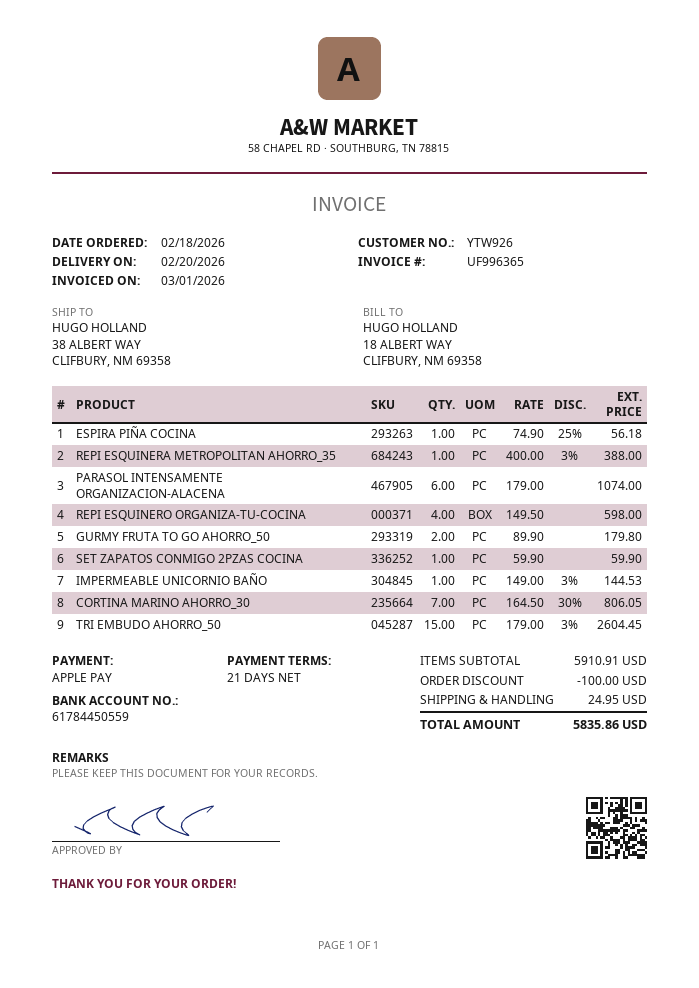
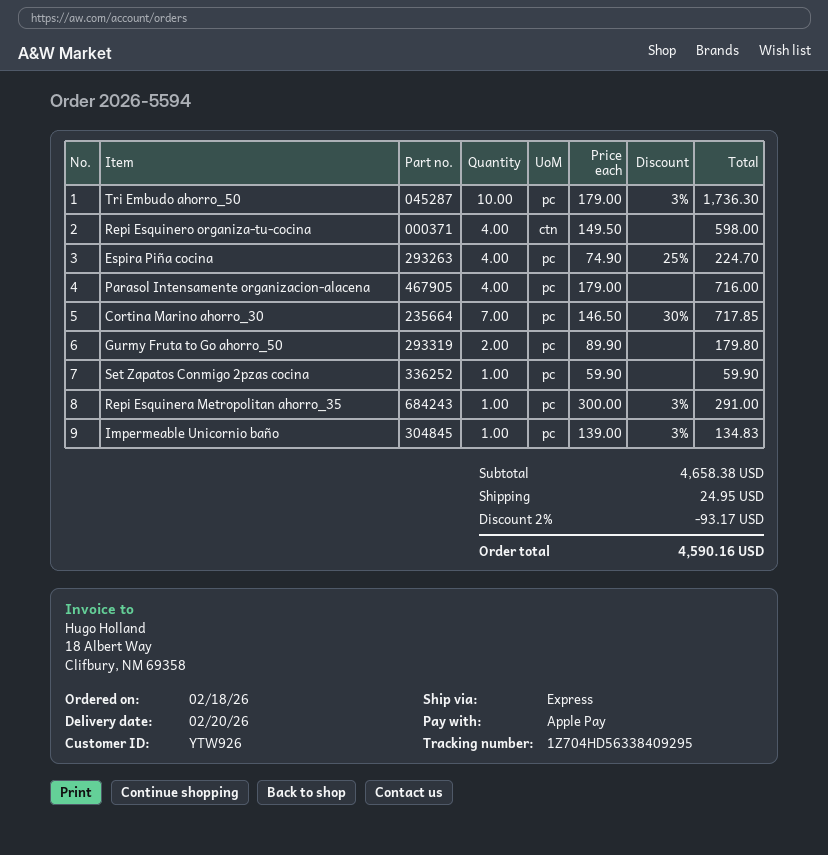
ESPIRA PIÑA COCINA: 1 x 74.90 - 25% = 56.18 -> 4 x 74.90 - 25% = 224.70
REPI ESQUINERA METROPOLITAN AHORRO_35: 1 x 400.00 - 3% = 388.00 -> 1 x 300.00 - 3% = 291.00
PARASOL INTENSAMENTE ORGANIZACION-ALACENA: 6 x 179.00 = 1074.00 -> 4 x 179.00 = 716.00
IMPERMEABLE UNICORNIO BAÑO: 1 x 149.00 - 3% = 144.53 -> 1 x 139.00 - 3% = 134.83
CORTINA MARINO AHORRO_30: 7 x 164.50 - 30% = 806.05 -> 7 x 146.50 - 30% = 717.85
TRI EMBUDO AHORRO_50: 15 x 179.00 - 3% = 2604.45 -> 10 x 179.00 - 3% = 1736.30
subtotal: 5910.91 -> 4658.38
discount: 100.00 -> 93.17
total: 5835.86 -> 4590.16

